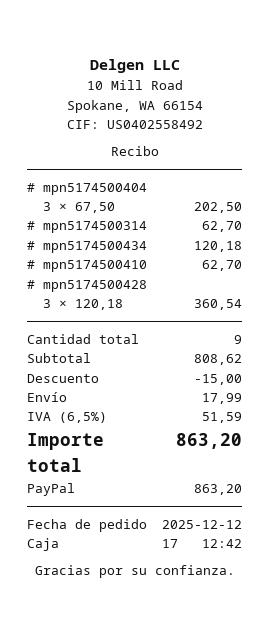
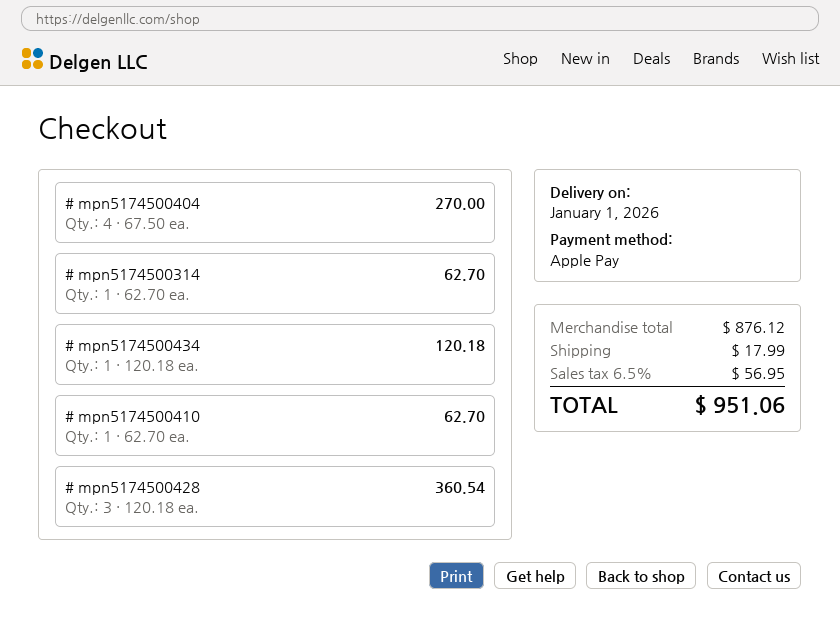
payment method: PayPal -> Apple Pay
# mpn5174500404: 3 x 67.50 = 202.50 -> 4 x 67.50 = 270.00
subtotal: 808.62 -> 876.12
discount: 15.00 -> none
tax: 6.5% = 51.59 -> 6.5% = 56.95
total: 863.20 -> 951.06

